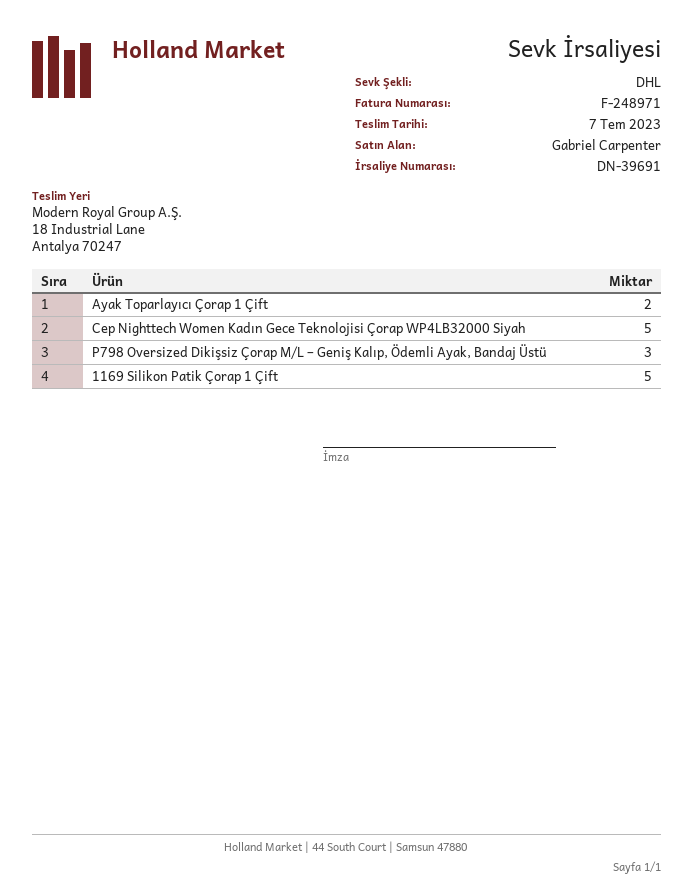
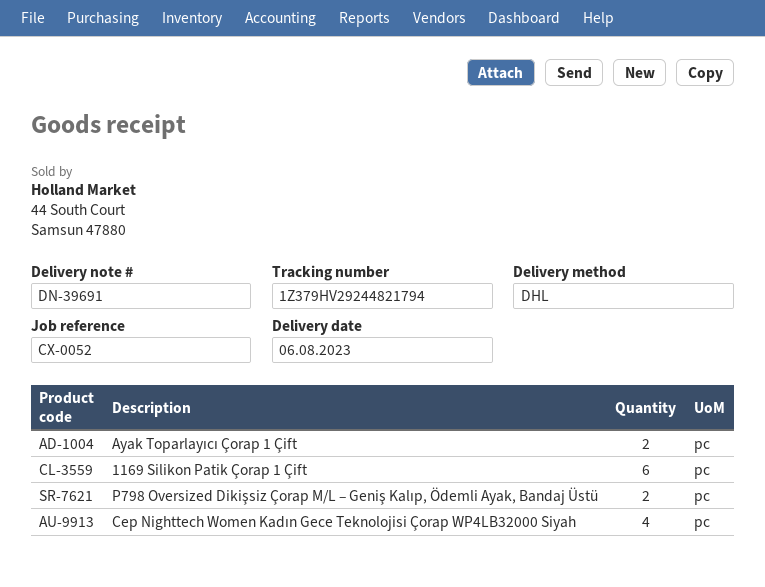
delivery date: 2023-07-07 -> 2023-08-06
Cep Nighttech Women Kadın Gece Teknolojisi Çorap WP4LB32000 Siyah: 5 -> 4
P798 Oversized Dikişsiz Çorap M/L – Geniş Kalıp, Ödemli Ayak, Bandaj Üstü: 3 -> 2
1169 Silikon Patik Çorap 1 Çift: 5 -> 6

